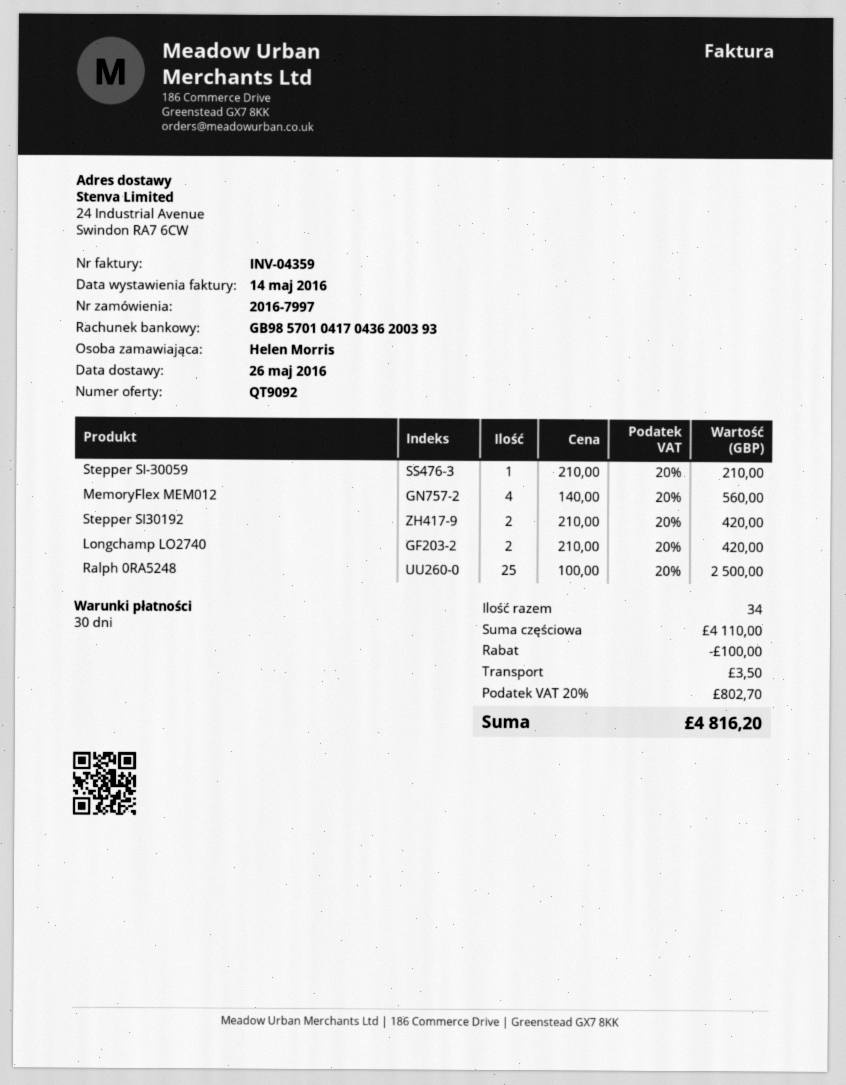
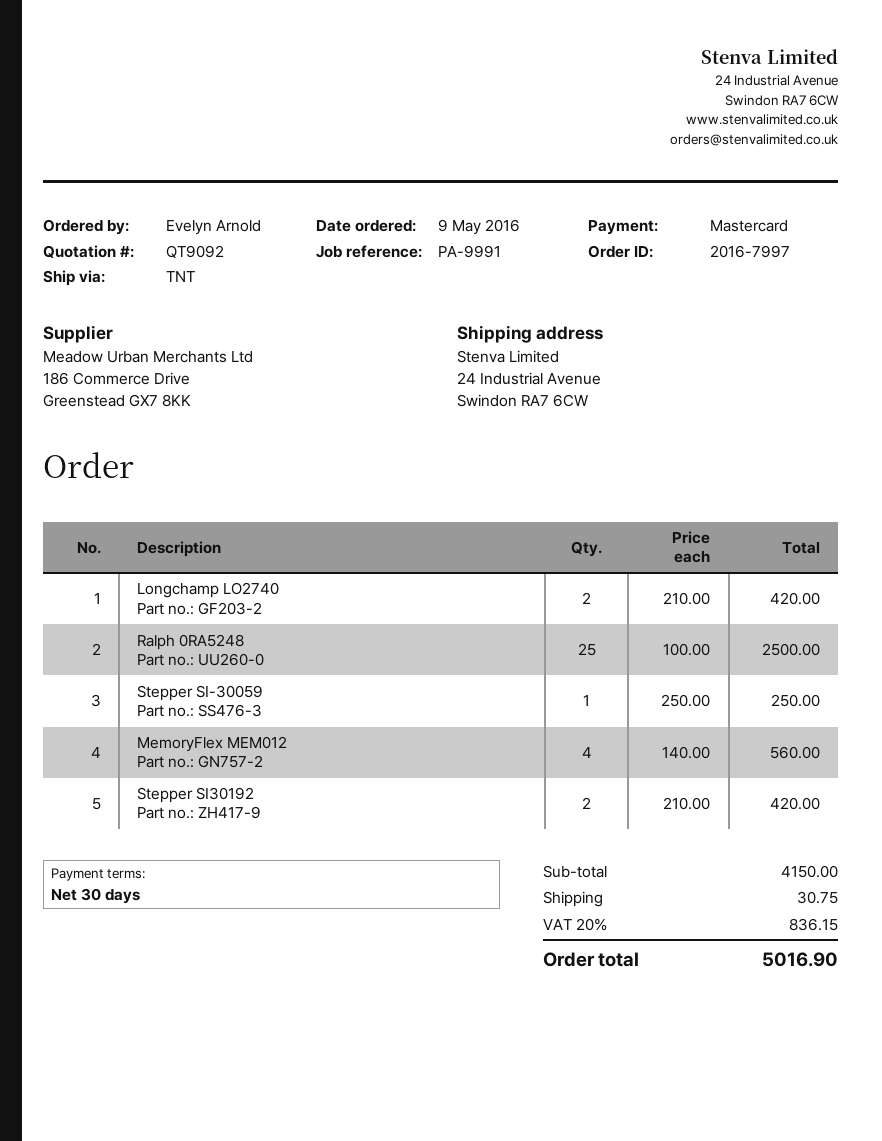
ordered by: Helen Morris -> Evelyn Arnold
Stepper SI-30059: 1 x 210.00 = 210.00 -> 1 x 250.00 = 250.00
subtotal: 4110.00 -> 4150.00
discount: 100.00 -> none
shipping: 3.50 -> 30.75
tax: 20% = 802.70 -> 20% = 836.15
total: 4816.20 -> 5016.90

